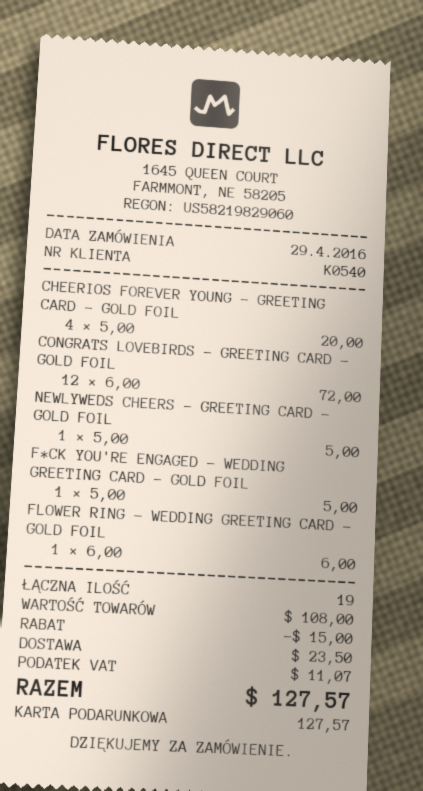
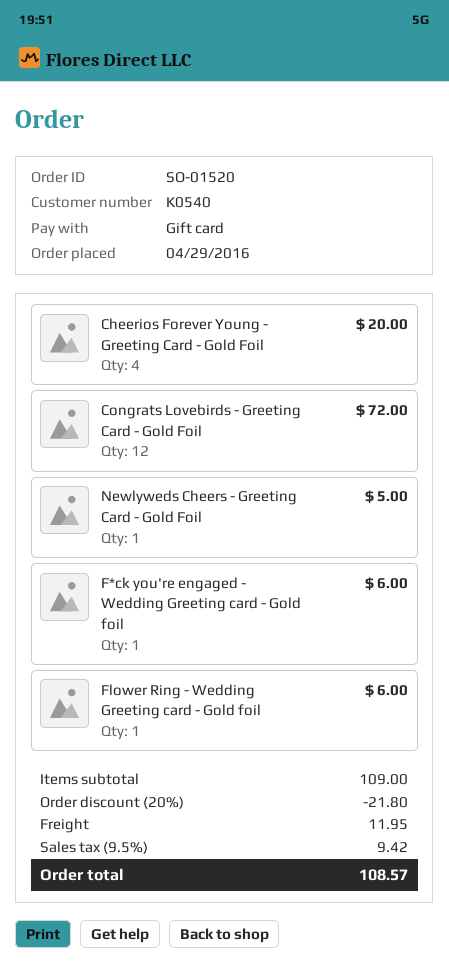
F*CK YOU'RE ENGAGED - WEDDING GREETING CARD - GOLD FOIL: 1 for 5.00 -> 1 for 6.00
subtotal: 108.00 -> 109.00
discount: 15.00 -> 21.80
shipping: 23.50 -> 11.95
tax: 11.07 -> 9.42
total: 127.57 -> 108.57

